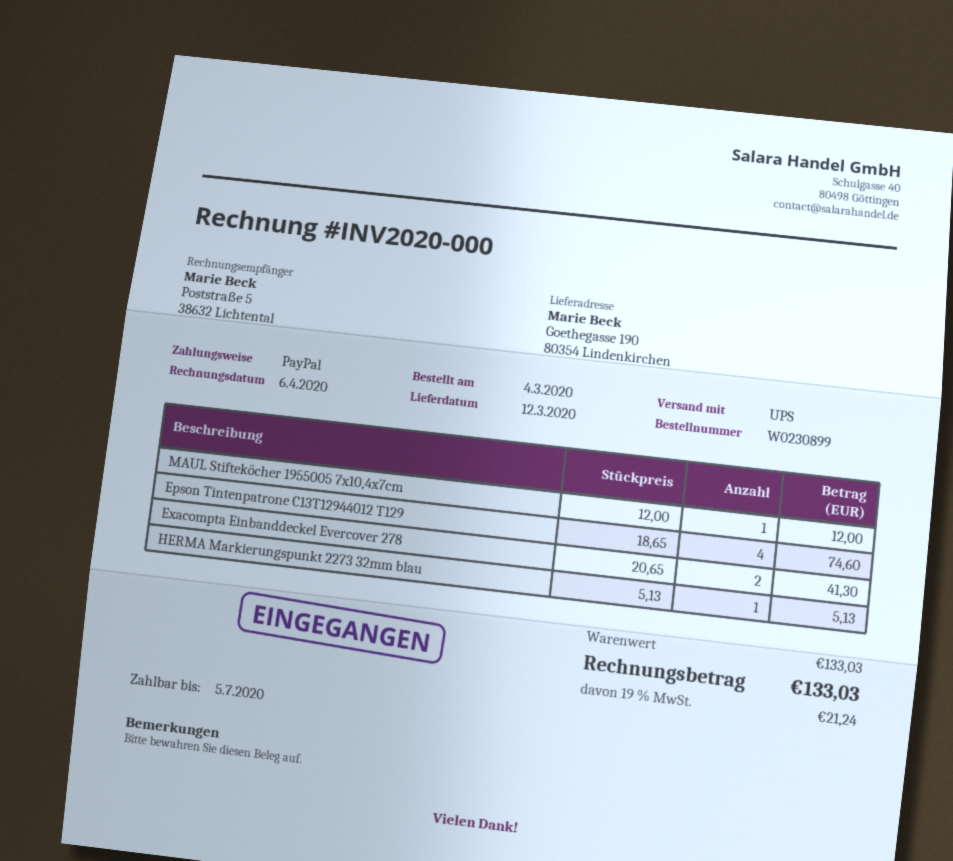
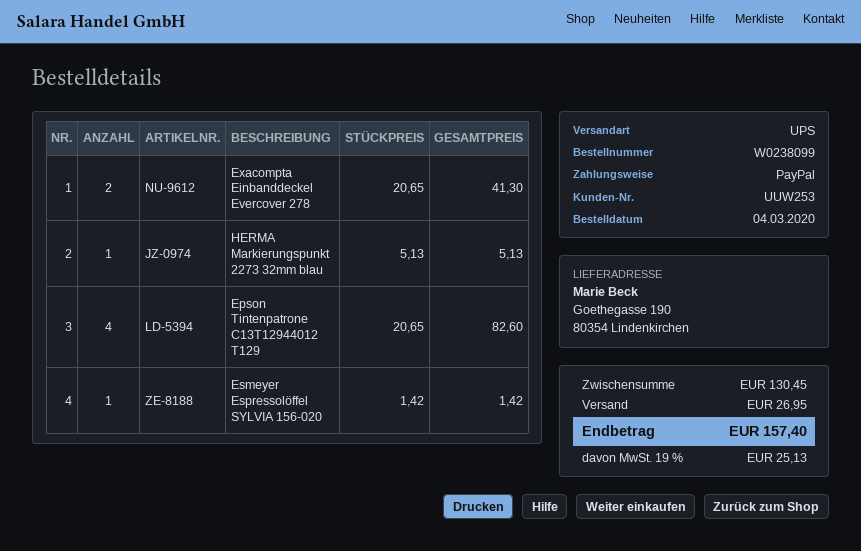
order number: W0230899 -> W0238099
MAUL Stifteköcher 1955005 7x10,4x7cm: 1 x 12.00 = 12.00 -> none
Epson Tintenpatrone C13T12944012 T129: 4 x 18.65 = 74.60 -> 4 x 20.65 = 82.60
Esmeyer Espressolöffel SYLVIA 156-020: none -> 1 x 1.42 = 1.42
subtotal: 133.03 -> 130.45
shipping: none -> 26.95
tax: 19% = 21.24 -> 19% = 25.13
total: 133.03 -> 157.40

